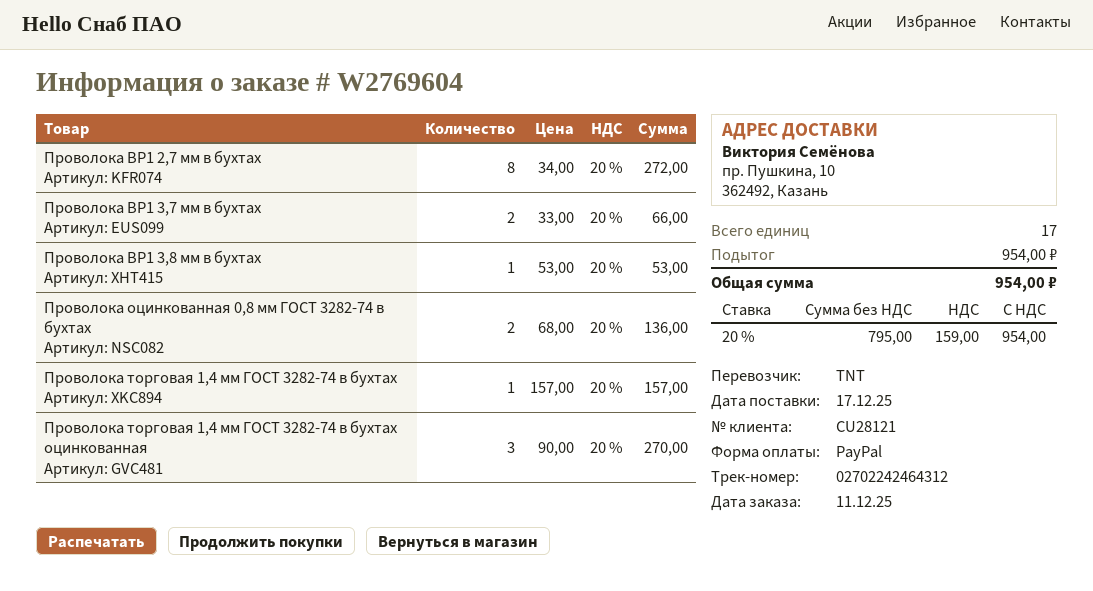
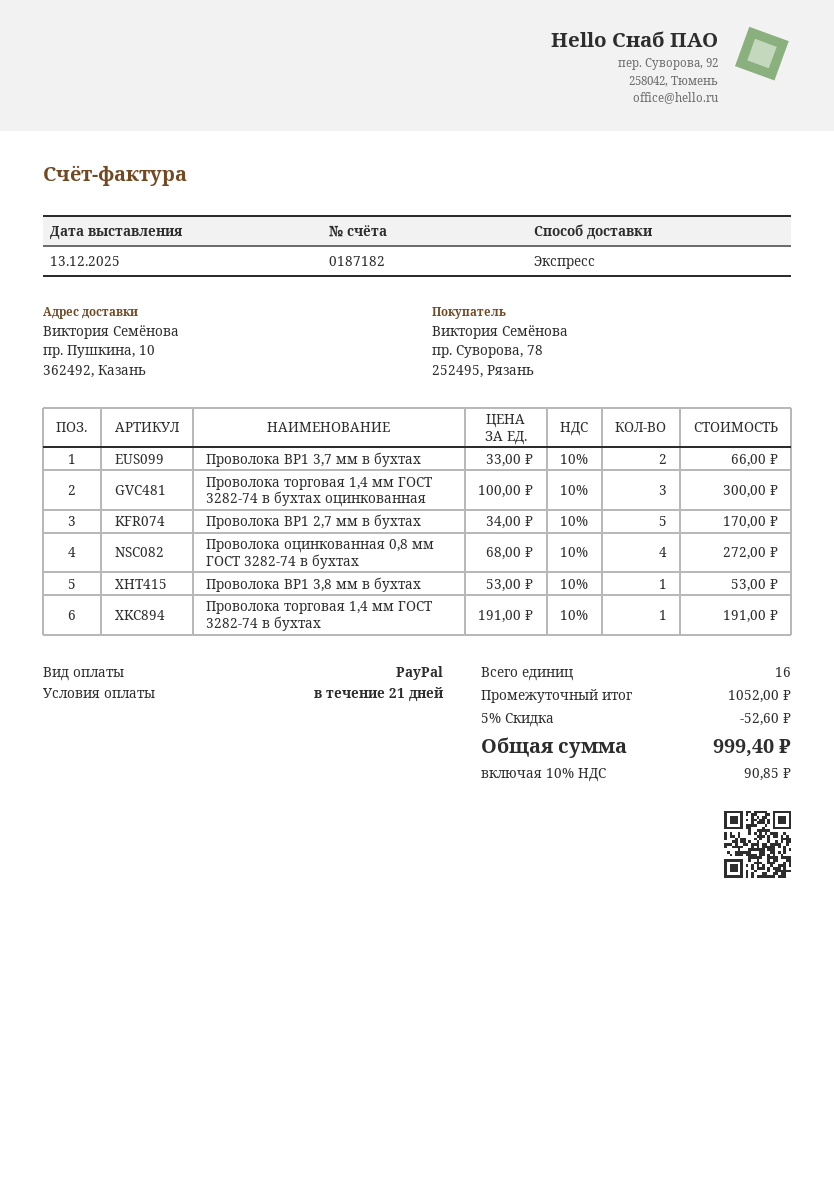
shipping method: TNT -> express
Проволока ВР1 2,7 мм в бухтах: 8 x 34.00 = 272.00 -> 5 x 34.00 = 170.00
Проволока оцинкованная 0,8 мм ГОСТ 3282-74 в бухтах: 2 x 68.00 = 136.00 -> 4 x 68.00 = 272.00
Проволока торговая 1,4 мм ГОСТ 3282-74 в бухтах: 1 x 157.00 = 157.00 -> 1 x 191.00 = 191.00
Проволока торговая 1,4 мм ГОСТ 3282-74 в бухтах оцинкованная: 3 x 90.00 = 270.00 -> 3 x 100.00 = 300.00
total quantity: 17 -> 16
subtotal: 954.00 -> 1052.00
discount: none -> 5% = 52.60
tax: 20% = 159.00 -> 10% = 90.85
total: 954.00 -> 999.40

